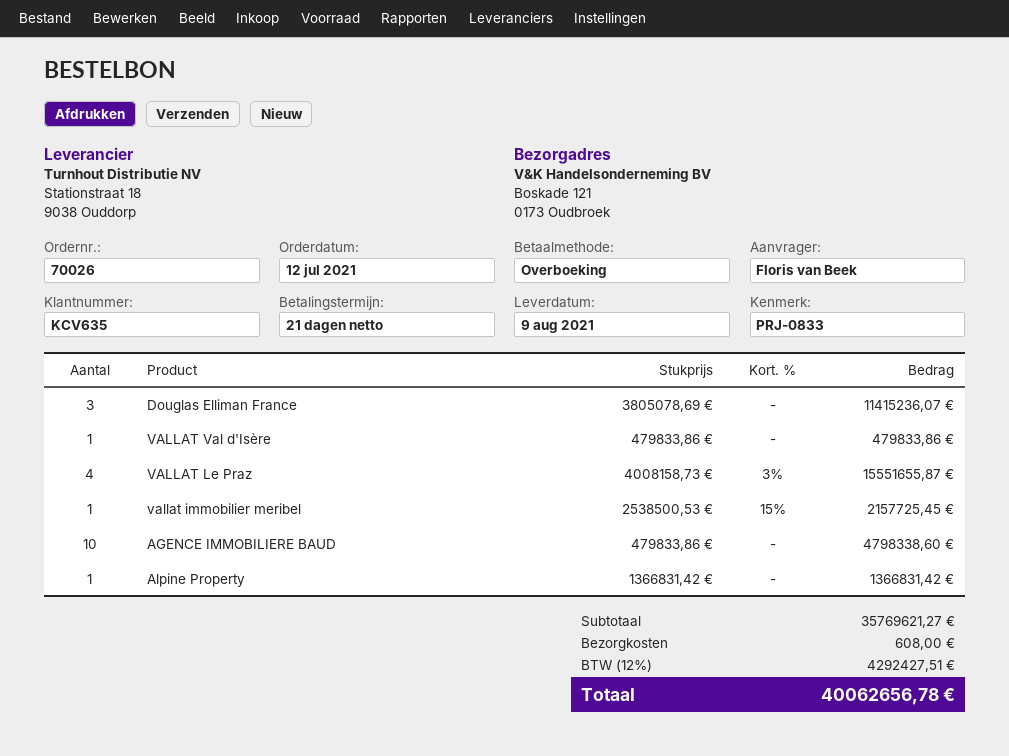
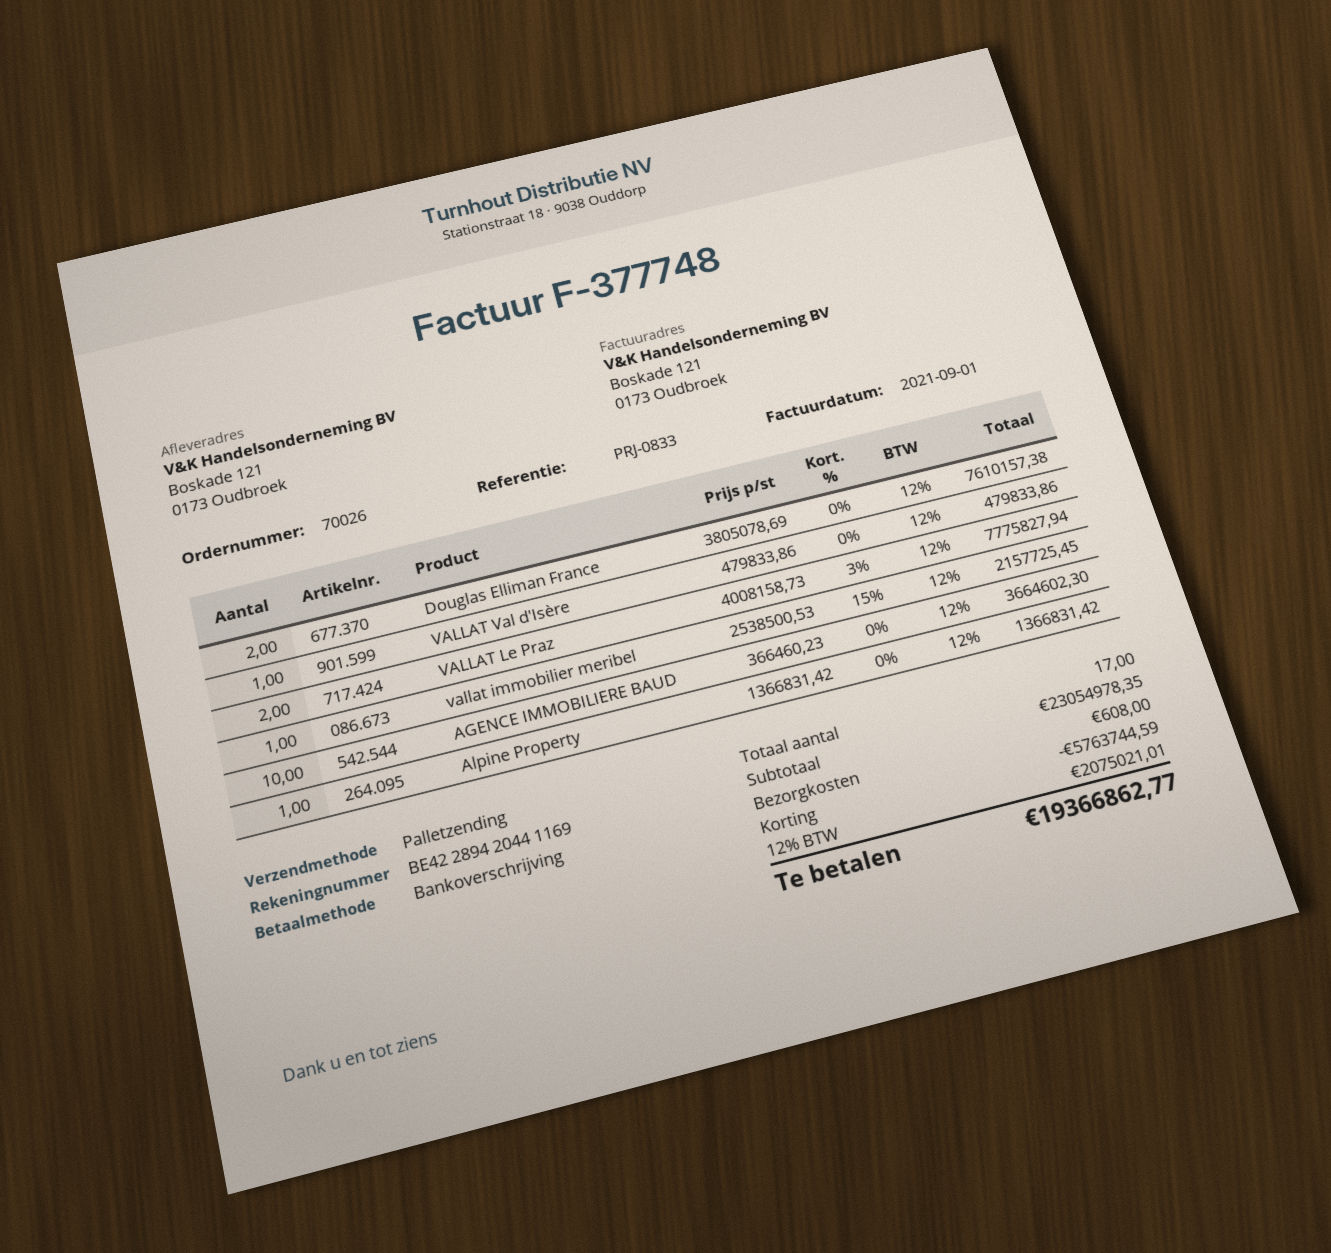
Douglas Elliman France: 3 x 3805078.69 = 11415236.07 -> 2 x 3805078.69 = 7610157.38
VALLAT Le Praz: 4 x 4008158.73 - 3% = 15551655.87 -> 2 x 4008158.73 - 3% = 7775827.94
AGENCE IMMOBILIERE BAUD: 10 x 479833.86 = 4798338.60 -> 10 x 366460.23 = 3664602.30
subtotal: 35769621.27 -> 23054978.35
discount: none -> 5763744.59
tax: 12% = 4292427.51 -> 12% = 2075021.01
total: 40062656.78 -> 19366862.77

